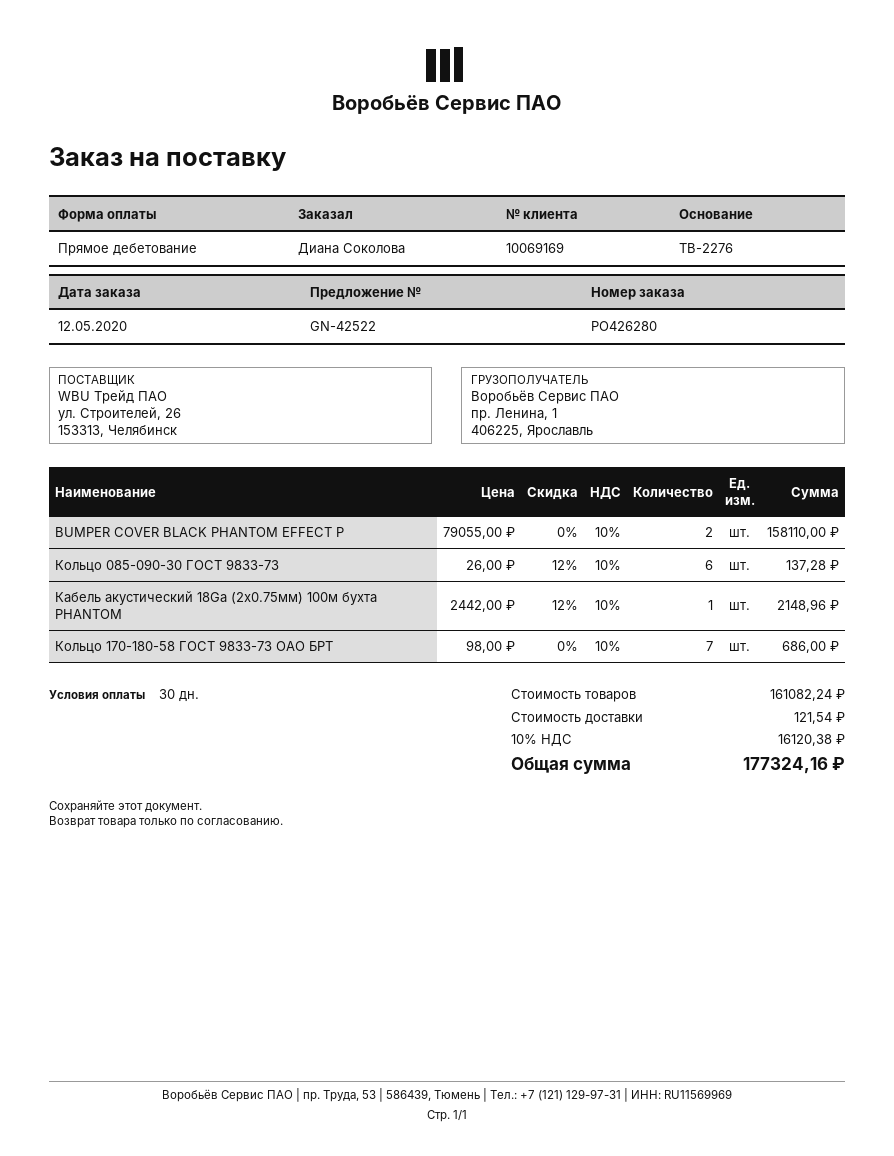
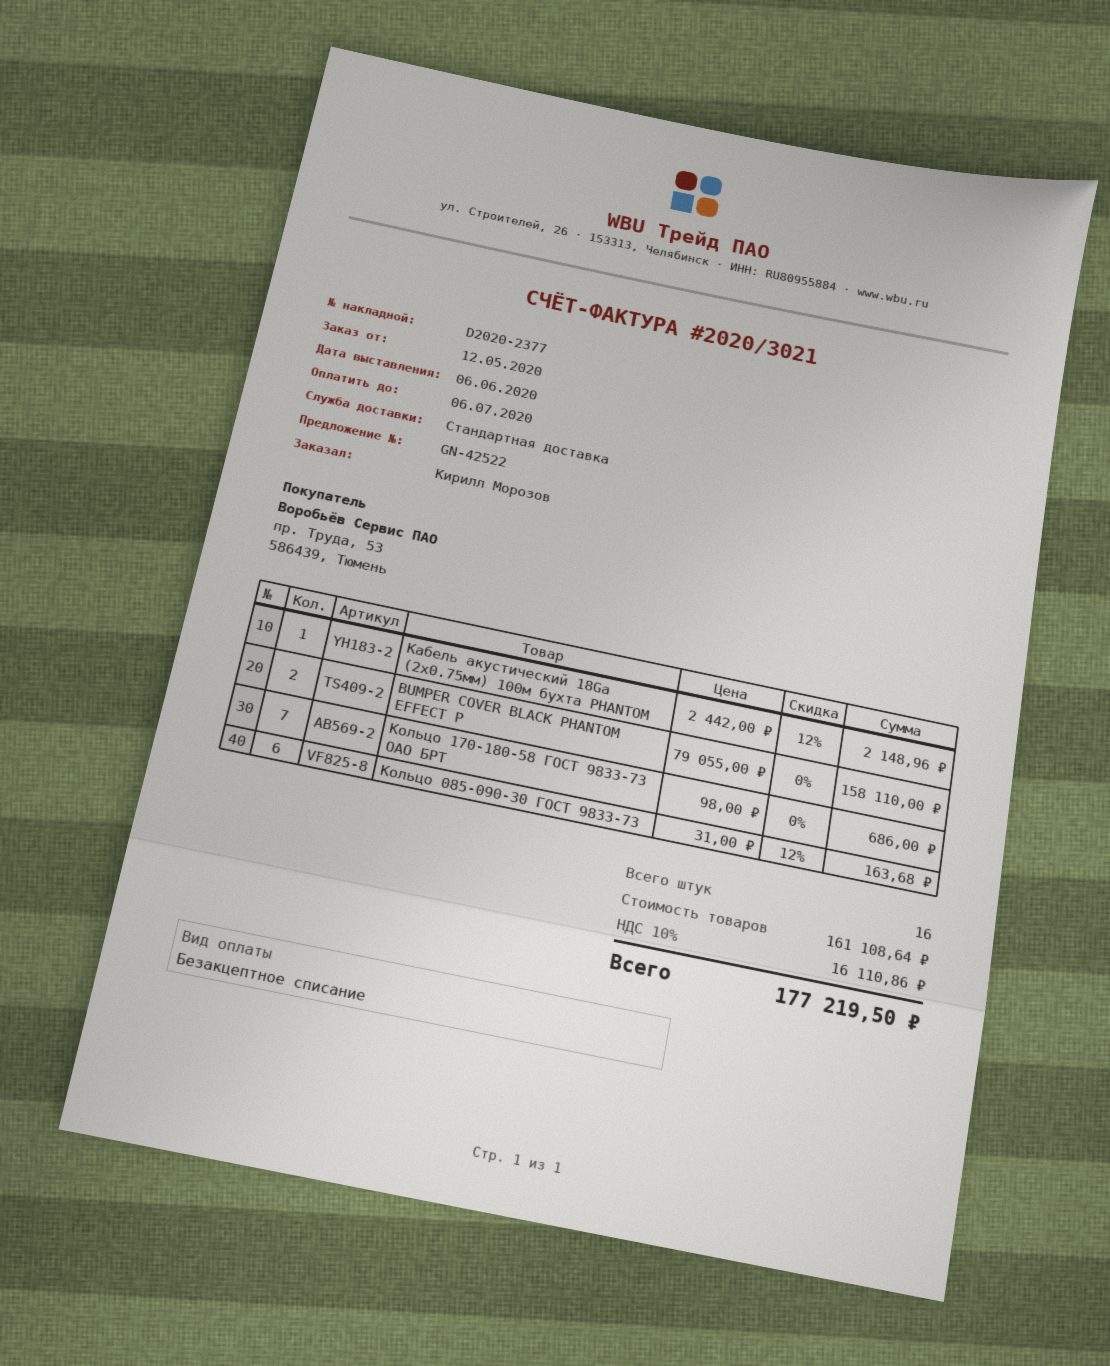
ordered by: Диана Соколова -> Кирилл Морозов
Кольцо 085-090-30 ГОСТ 9833-73: 6 x 26.00 - 12% = 137.28 -> 6 x 31.00 - 12% = 163.68
subtotal: 161082.24 -> 161108.64
shipping: 121.54 -> none
tax: 10% = 16120.38 -> 10% = 16110.86
total: 177324.16 -> 177219.50

